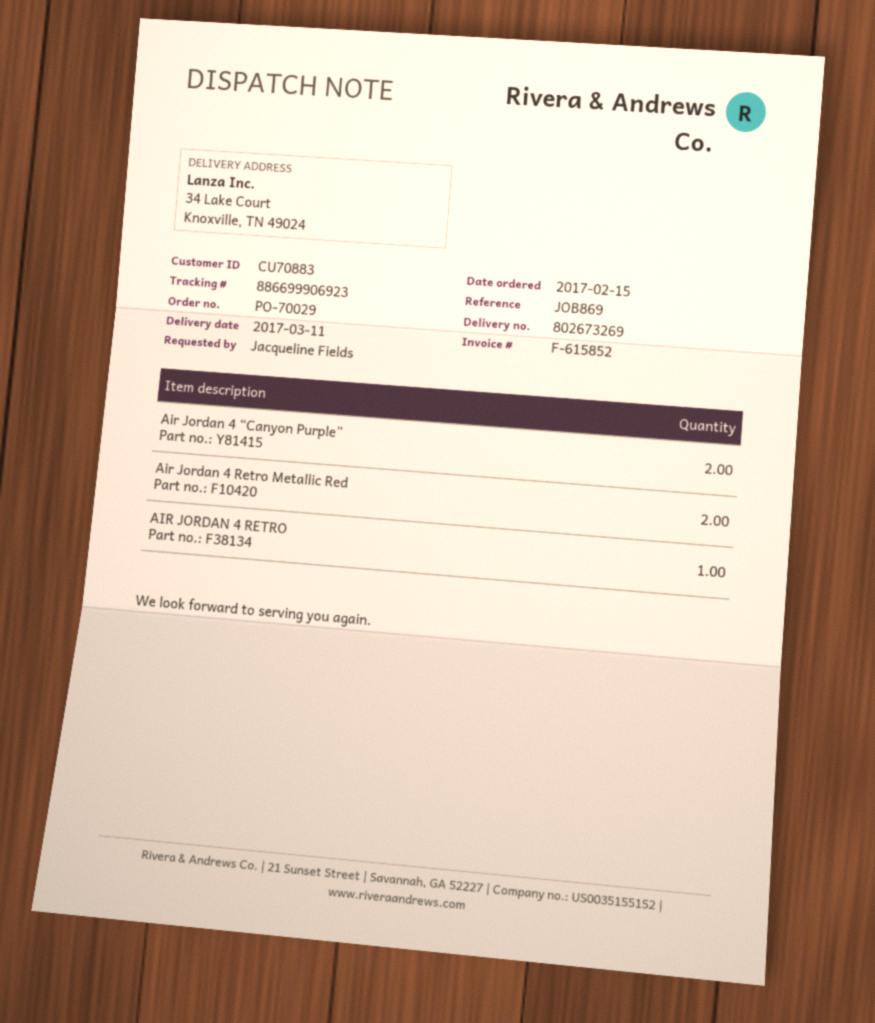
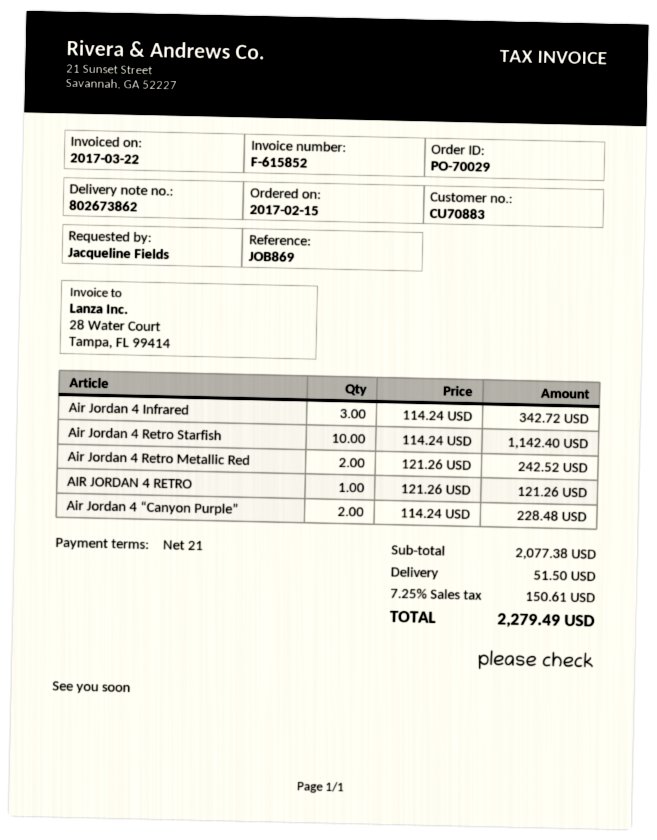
delivery note number: 802673269 -> 802673862
Air Jordan 4 Infrared: none -> 3
Air Jordan 4 Retro Starfish: none -> 10

